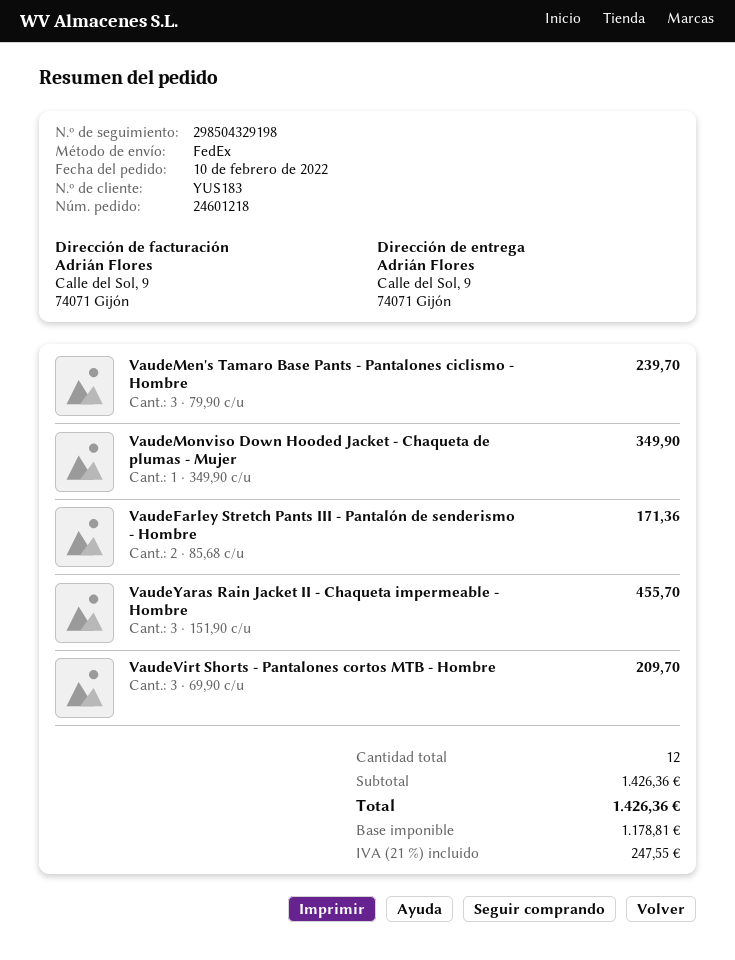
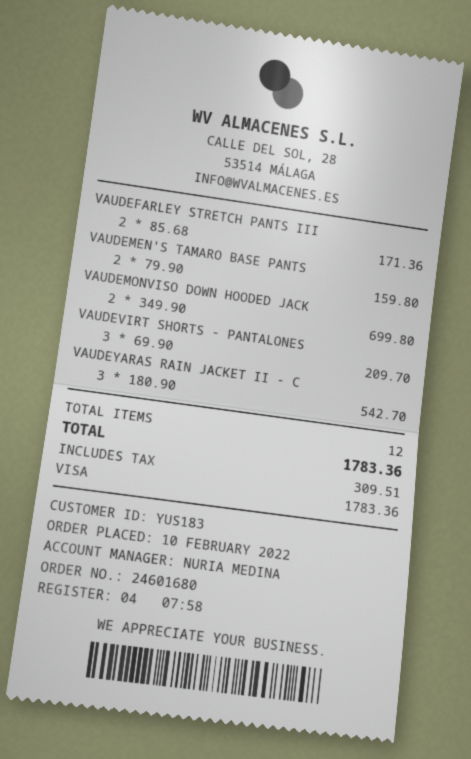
order number: 24601218 -> 24601680
VaudeMen's Tamaro Base Pants - Pantalones ciclismo - Hombre: 3 x 79.90 = 239.70 -> 2 x 79.90 = 159.80
VaudeMonviso Down Hooded Jacket - Chaqueta de plumas - Mujer: 1 x 349.90 = 349.90 -> 2 x 349.90 = 699.80
VaudeYaras Rain Jacket II - Chaqueta impermeable - Hombre: 3 x 151.90 = 455.70 -> 3 x 180.90 = 542.70
tax: 247.55 -> 309.51
total: 1426.36 -> 1783.36

